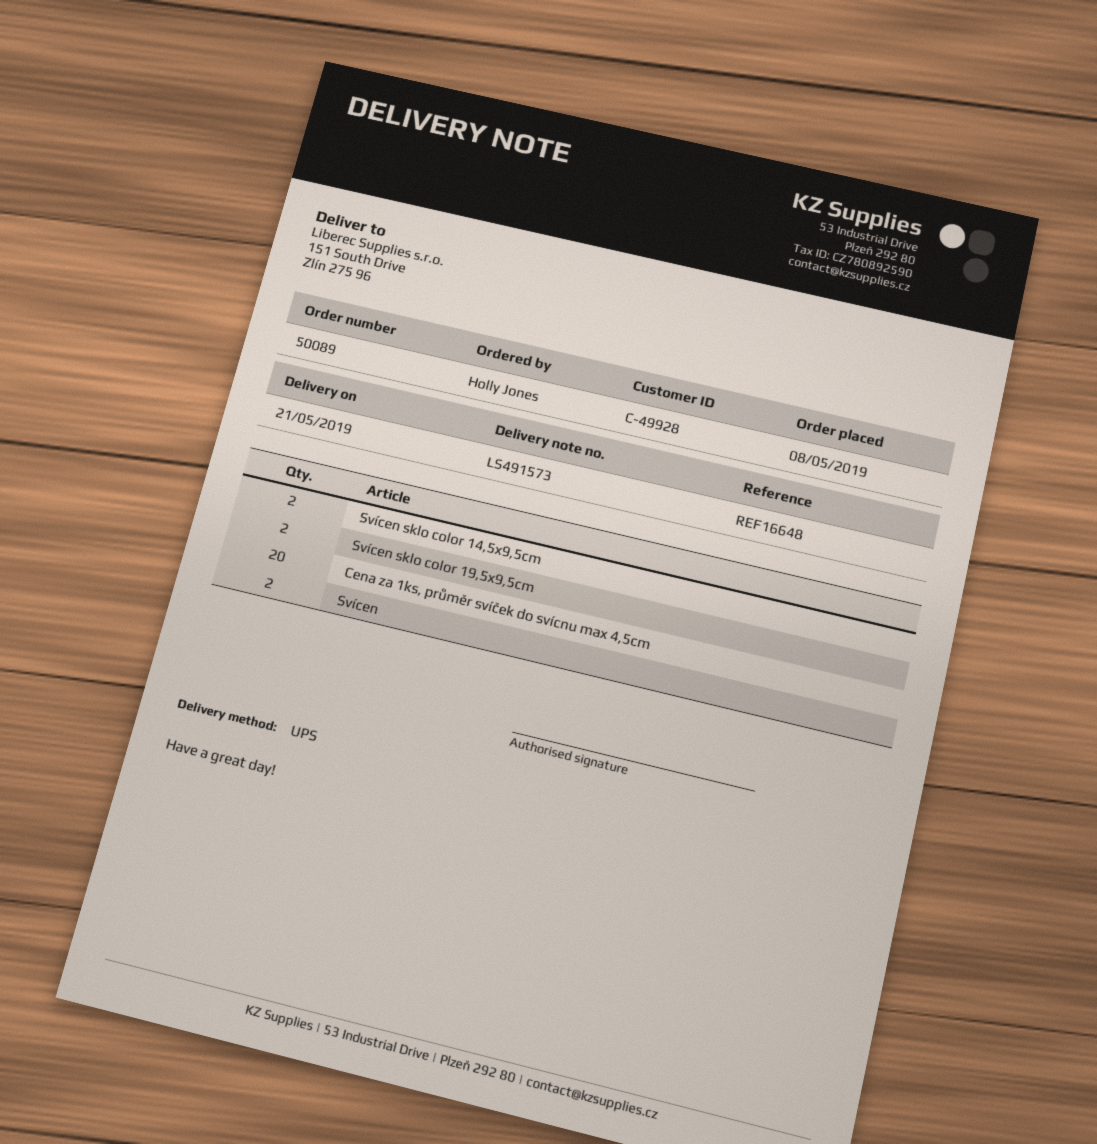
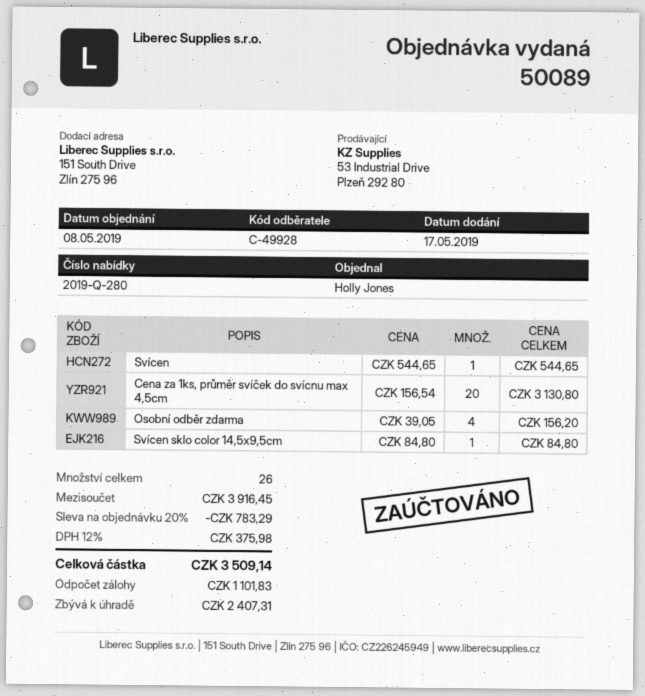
delivery date: 2019-05-21 -> 2019-05-17
Svícen sklo color 14,5x9,5cm: 2 -> 1
Svícen sklo color 19,5x9,5cm: 2 -> none
Svícen: 2 -> 1
Osobní odběr zdarma: none -> 4

